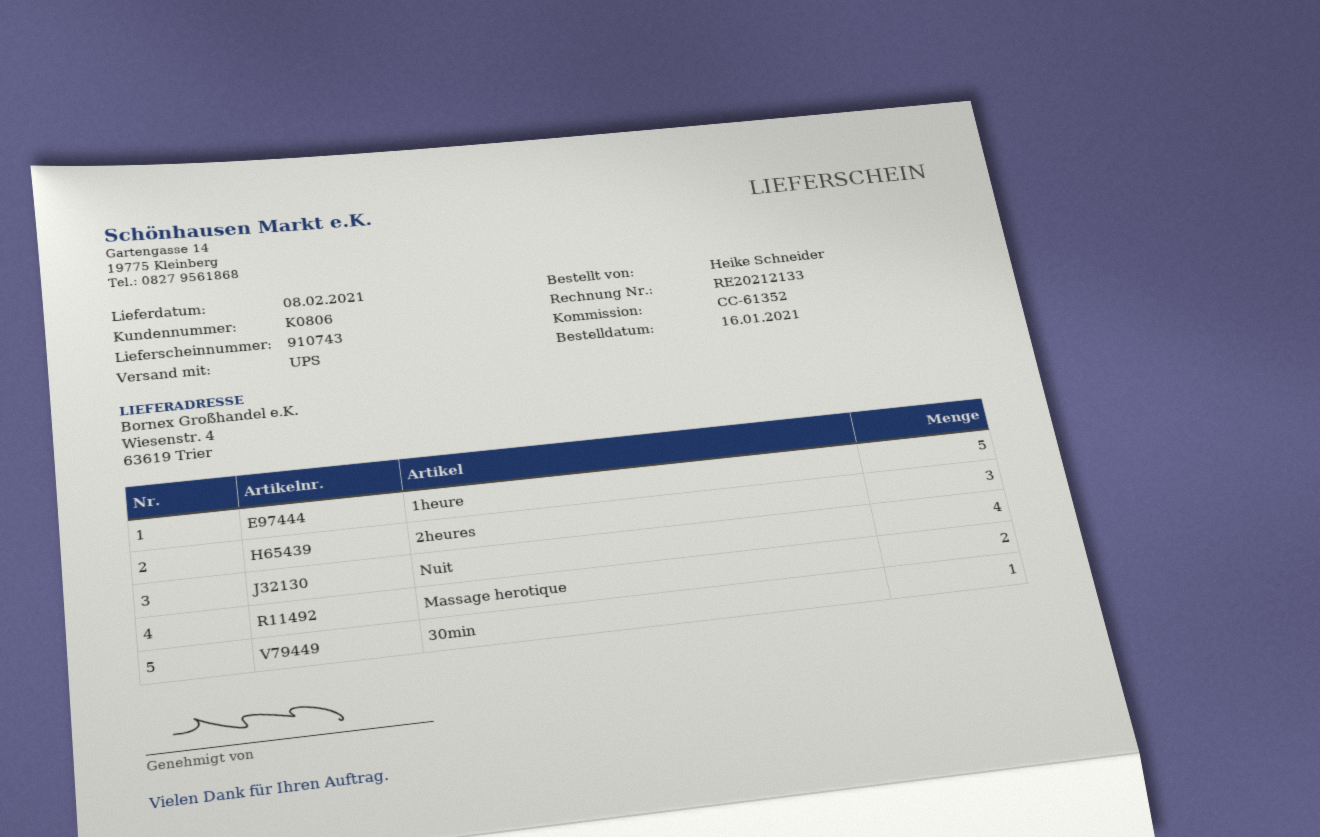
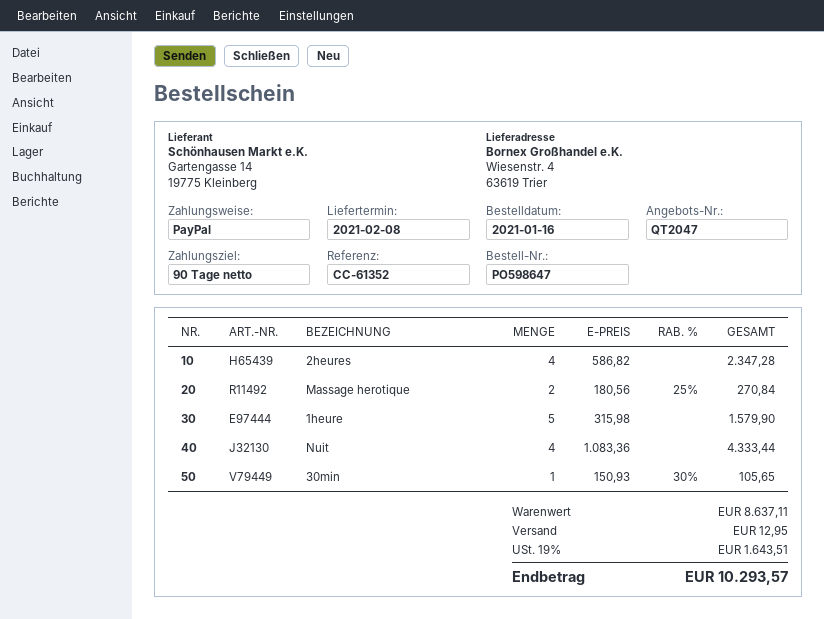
2heures: 3 -> 4

